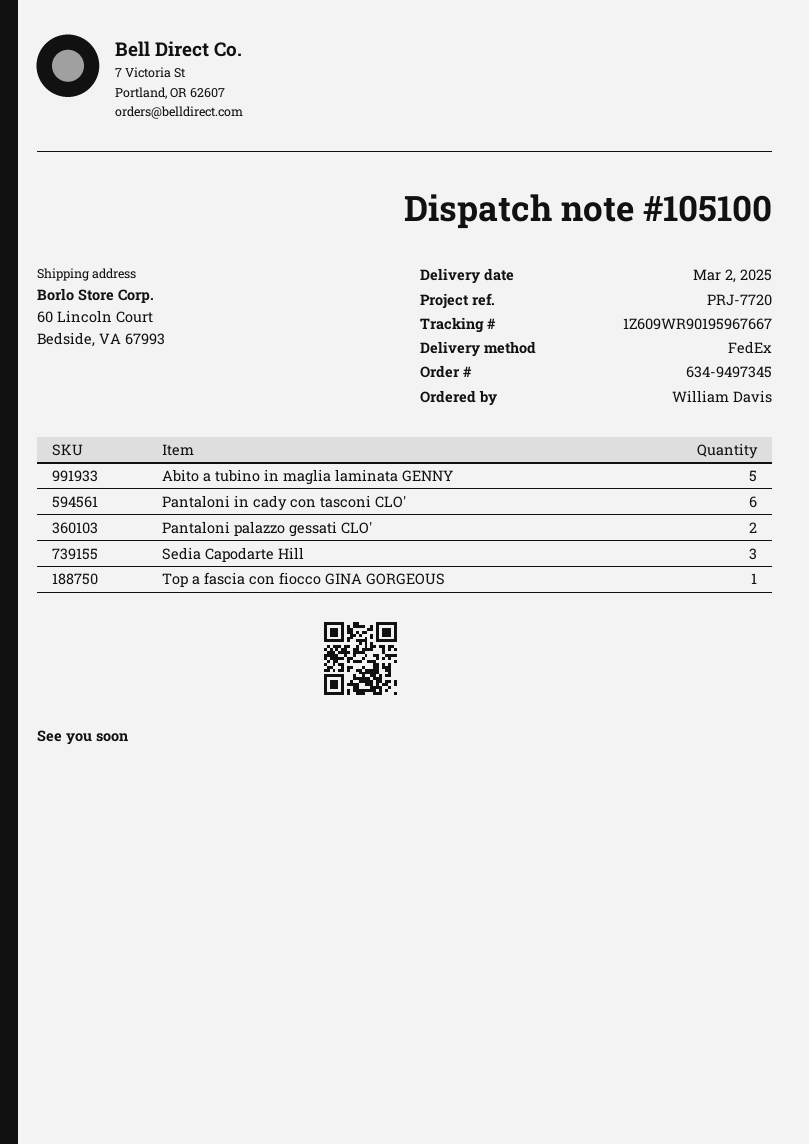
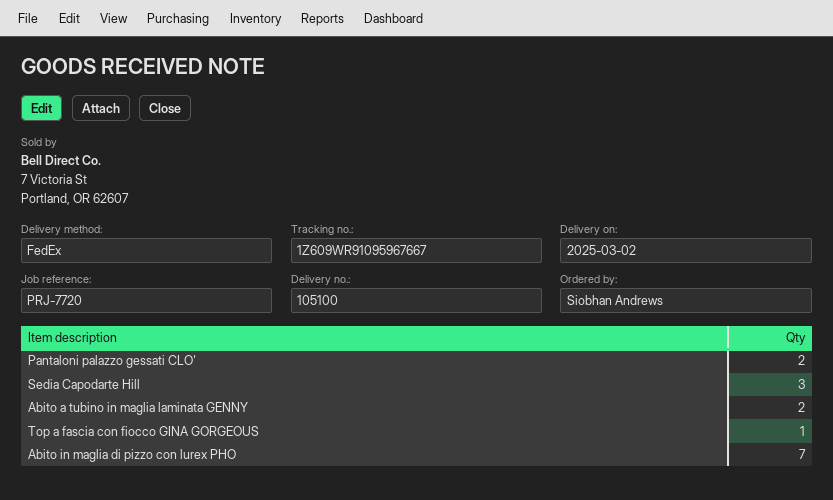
ordered by: William Davis -> Siobhan Andrews
tracking number: 1Z609WR90195967667 -> 1Z609WR91095967667
Abito a tubino in maglia laminata GENNY: 5 -> 2
Pantaloni in cady con tasconi CLO': 6 -> none
Abito in maglia di pizzo con lurex PHO: none -> 7

